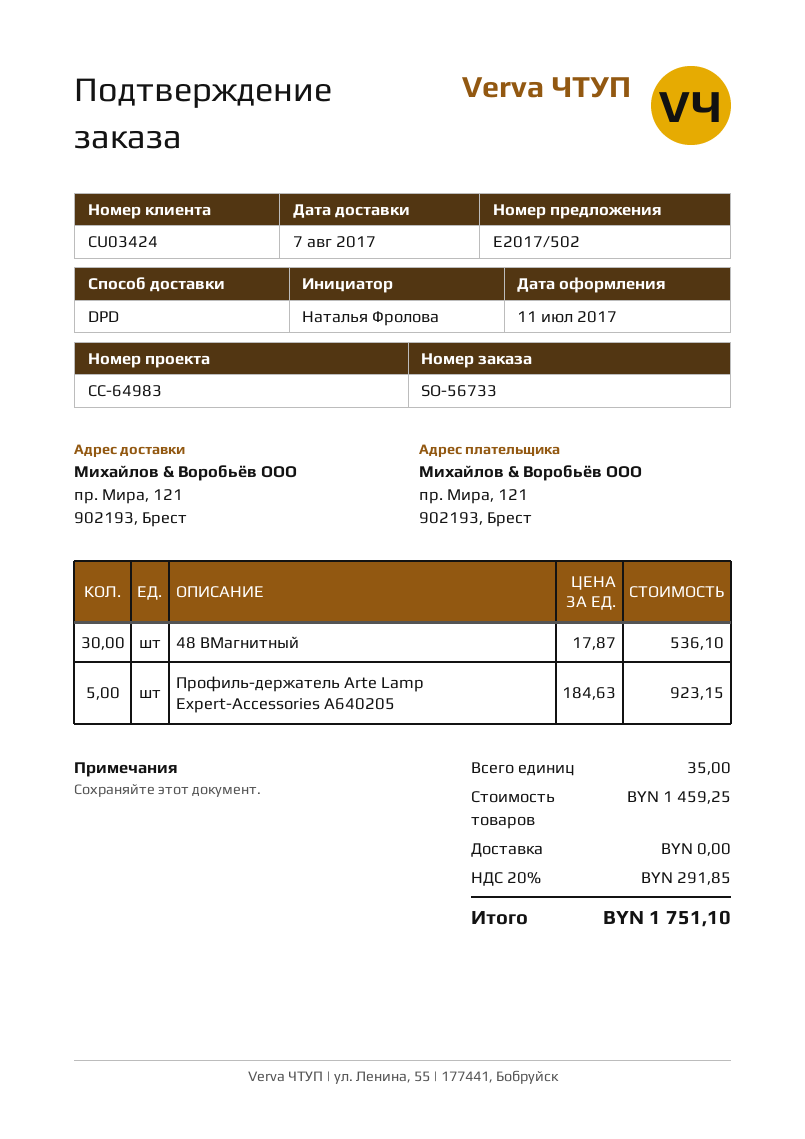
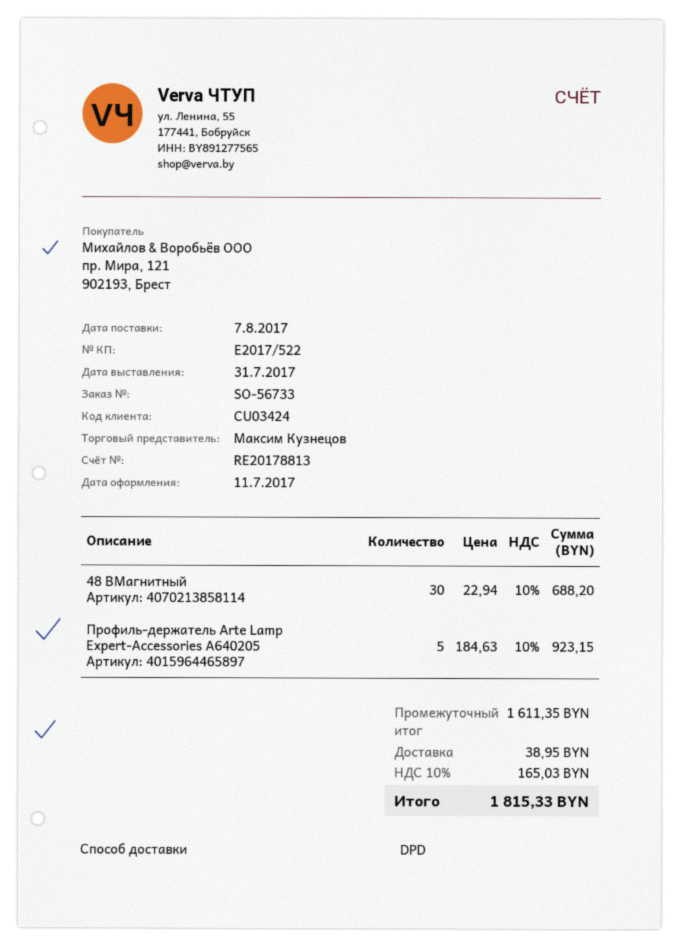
quote number: E2017/502 -> E2017/522
48 ВМагнитный: 30 x 17.87 = 536.10 -> 30 x 22.94 = 688.20
subtotal: 1459.25 -> 1611.35
shipping: 0.00 -> 38.95
tax: 20% = 291.85 -> 10% = 165.03
total: 1751.10 -> 1815.33

